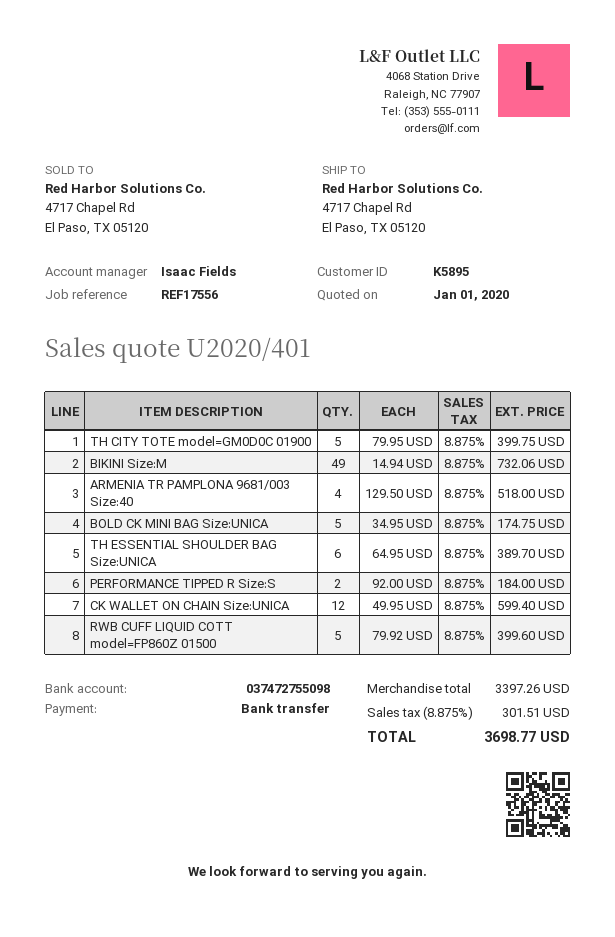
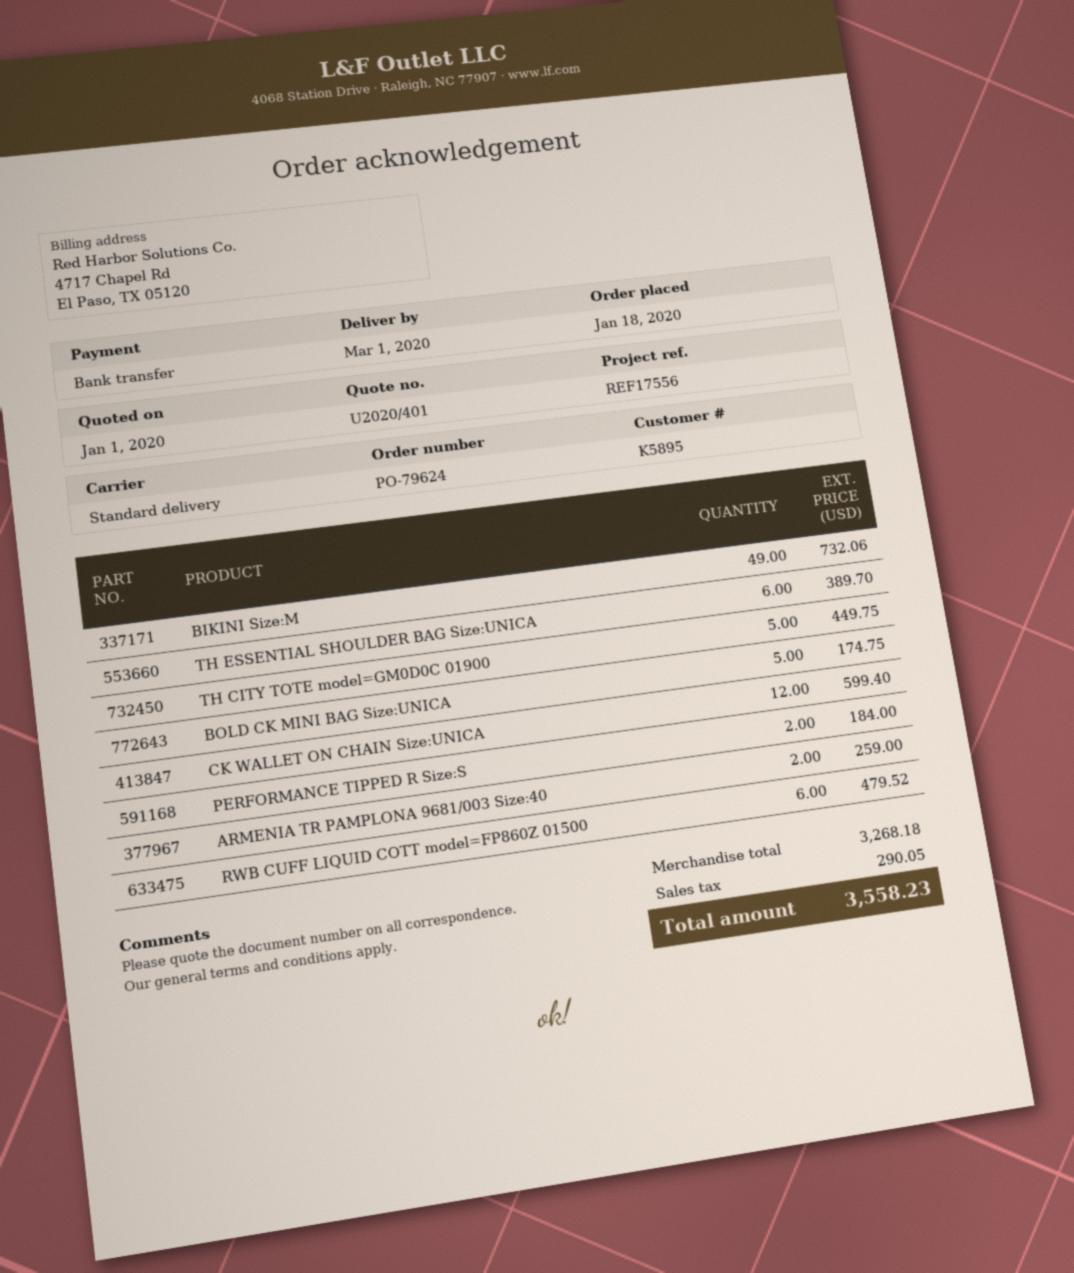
TH CITY TOTE model=GM0D0C 01900: 5 for 399.75 -> 5 for 449.75
ARMENIA TR PAMPLONA 9681/003 Size:40: 4 for 518.00 -> 2 for 259.00
RWB CUFF LIQUID COTT model=FP860Z 01500: 5 for 399.60 -> 6 for 479.52
subtotal: 3397.26 -> 3268.18
tax: 301.51 -> 290.05
total: 3698.77 -> 3558.23

